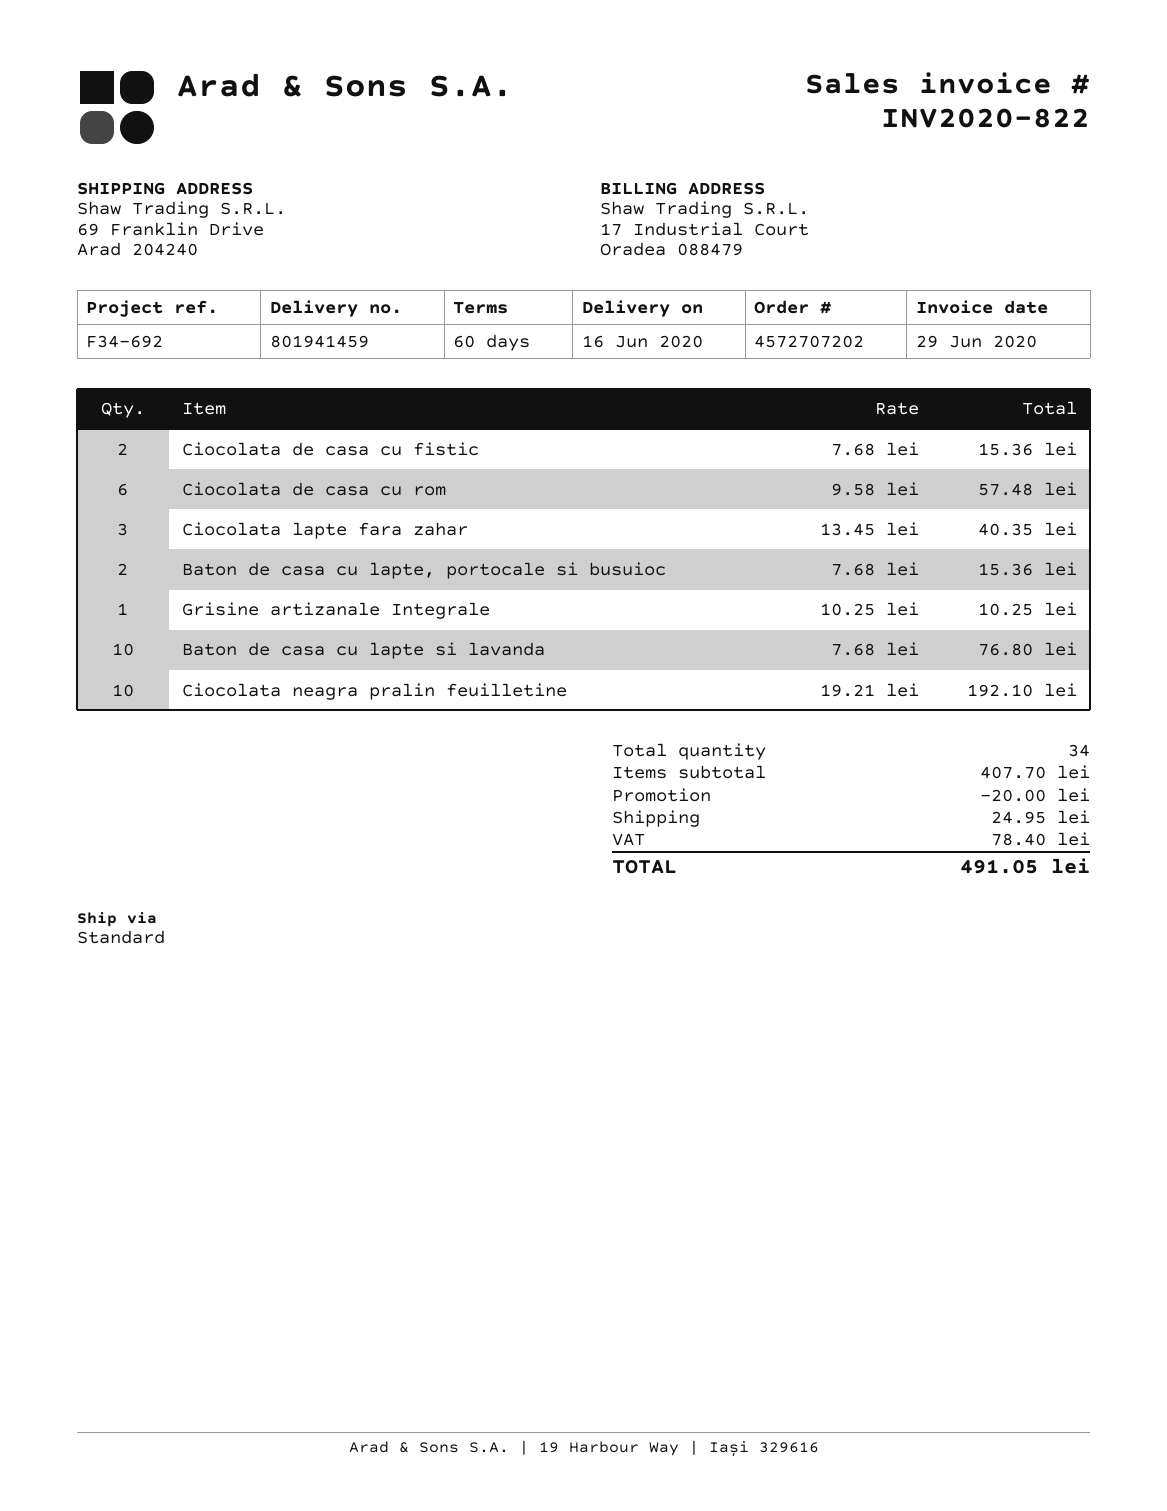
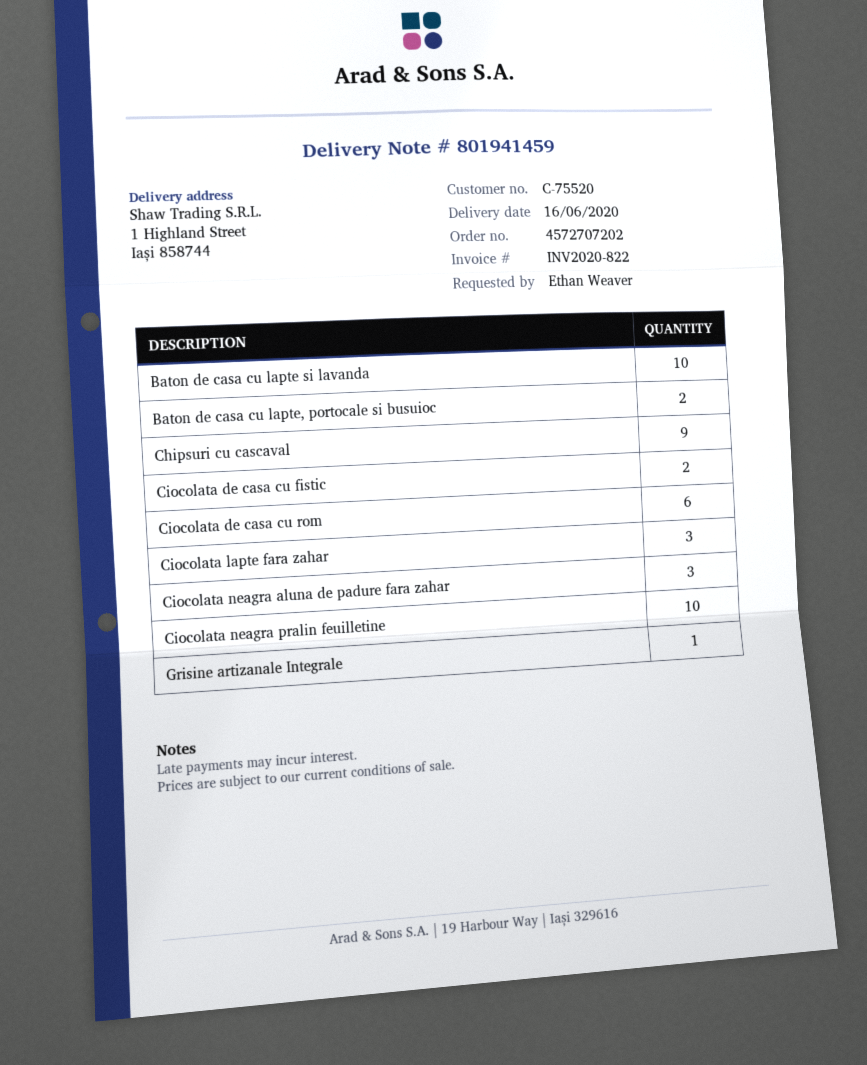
ship to: 69 Franklin Drive, Arad 204240 -> 1 Highland Street, Iași 858744
Chipsuri cu cascaval: none -> 9
Ciocolata neagra aluna de padure fara zahar: none -> 3

